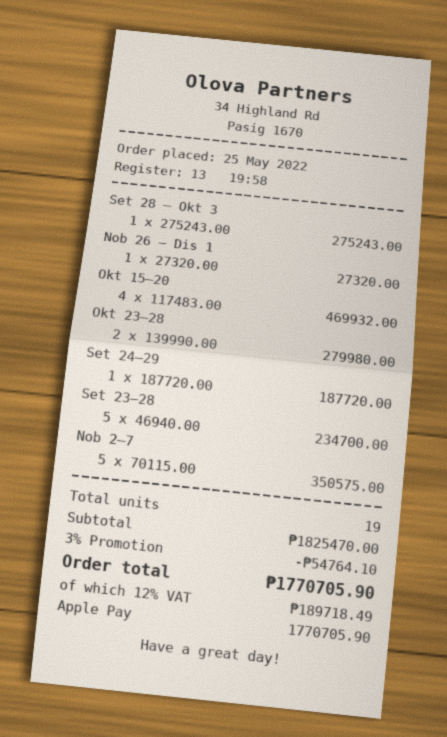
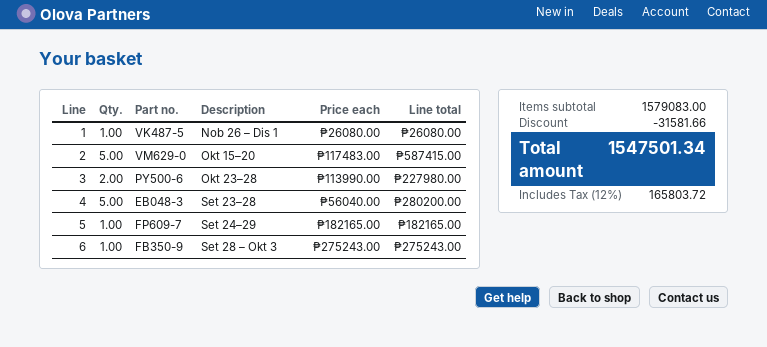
Nob 26 – Dis 1: 1 x 27320.00 = 27320.00 -> 1 x 26080.00 = 26080.00
Okt 15–20: 4 x 117483.00 = 469932.00 -> 5 x 117483.00 = 587415.00
Okt 23–28: 2 x 139990.00 = 279980.00 -> 2 x 113990.00 = 227980.00
Set 24–29: 1 x 187720.00 = 187720.00 -> 1 x 182165.00 = 182165.00
Set 23–28: 5 x 46940.00 = 234700.00 -> 5 x 56040.00 = 280200.00
Nob 2–7: 5 x 70115.00 = 350575.00 -> none
subtotal: 1825470.00 -> 1579083.00
discount: 54764.10 -> 31581.66
tax: 12% = 189718.49 -> 12% = 165803.72
total: 1770705.90 -> 1547501.34

